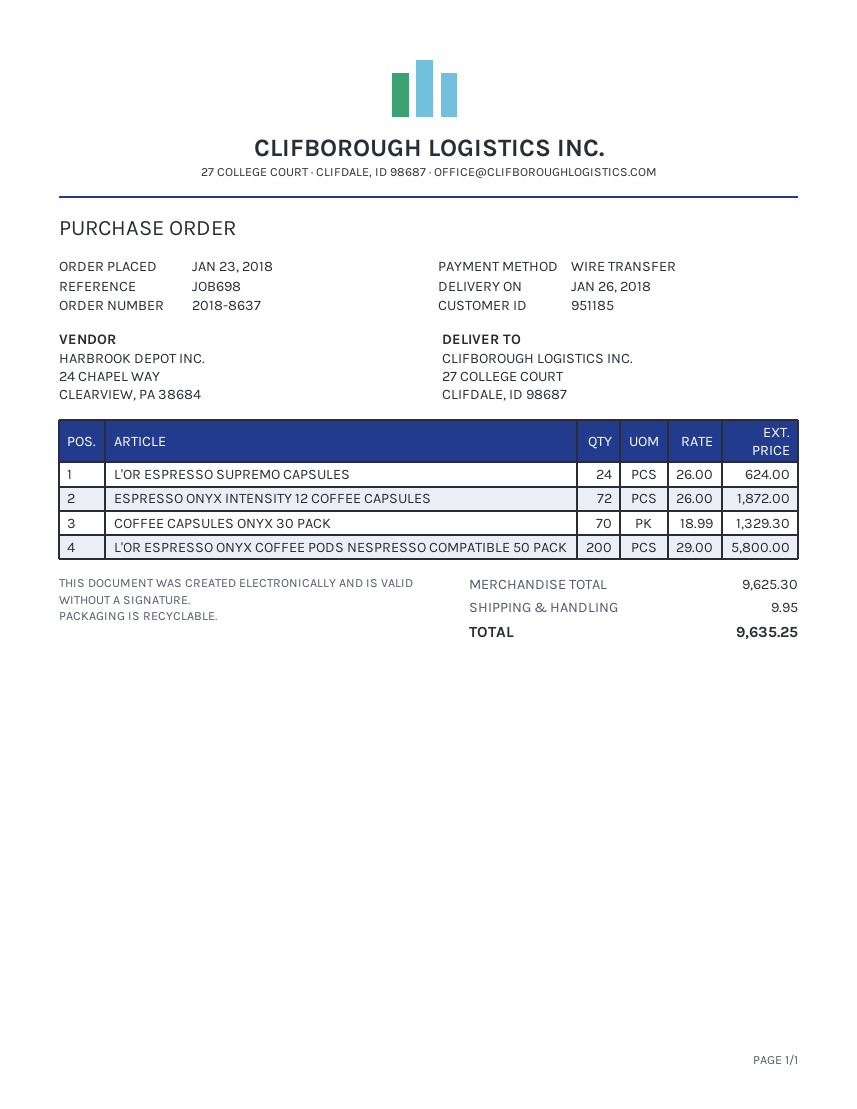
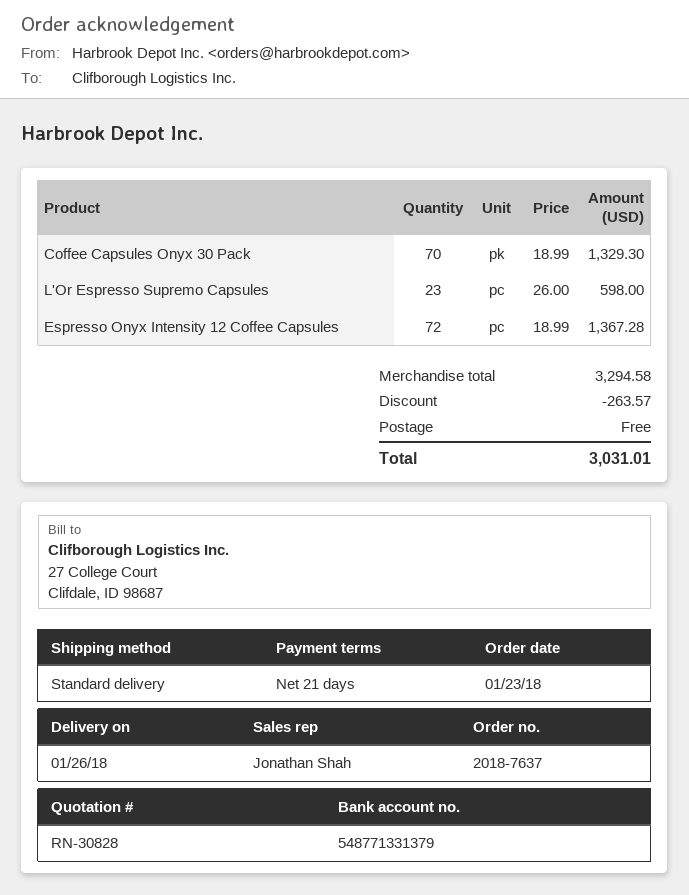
order number: 2018-8637 -> 2018-7637
L'OR ESPRESSO SUPREMO CAPSULES: 24 x 26.00 = 624.00 -> 23 x 26.00 = 598.00
ESPRESSO ONYX INTENSITY 12 COFFEE CAPSULES: 72 x 26.00 = 1872.00 -> 72 x 18.99 = 1367.28
L'OR ESPRESSO ONYX COFFEE PODS NESPRESSO COMPATIBLE 50 PACK: 200 x 29.00 = 5800.00 -> none
subtotal: 9625.30 -> 3294.58
discount: none -> 263.57
shipping: 9.95 -> 0.00
total: 9635.25 -> 3031.01

